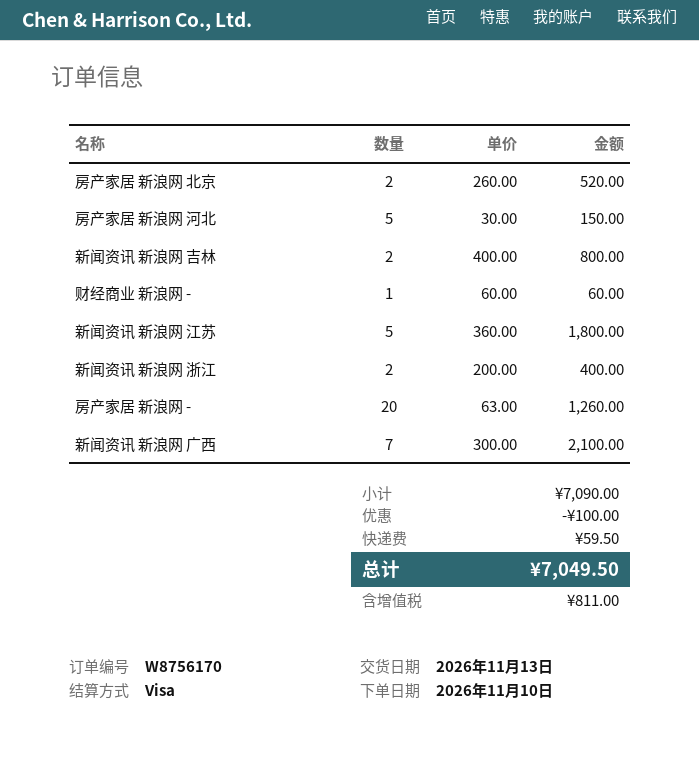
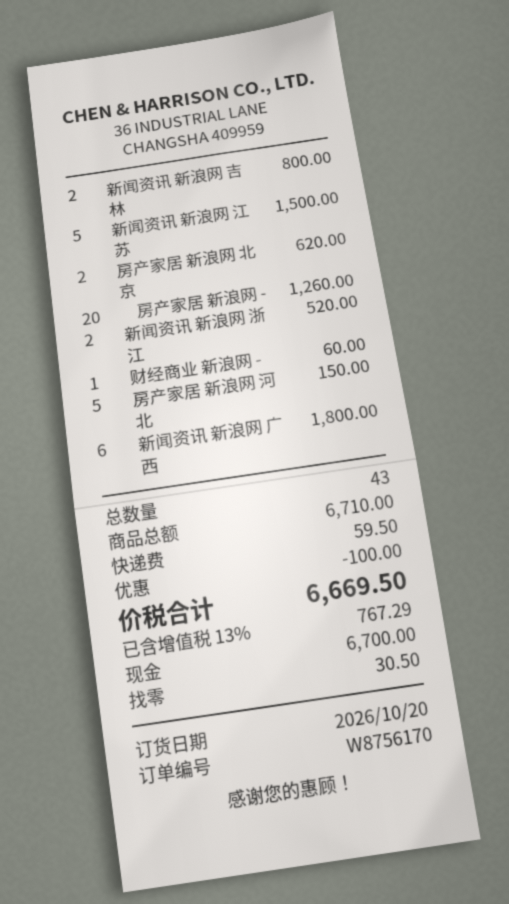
order date: 2026-11-10 -> 2026-10-20
payment method: Visa -> cash
房产家居 新浪网 北京: 2 for 520.00 -> 2 for 620.00
新闻资讯 新浪网 江苏: 5 for 1800.00 -> 5 for 1500.00
新闻资讯 新浪网 浙江: 2 for 400.00 -> 2 for 520.00
新闻资讯 新浪网 广西: 7 for 2100.00 -> 6 for 1800.00
subtotal: 7090.00 -> 6710.00
tax: 811.00 -> 767.29
total: 7049.50 -> 6669.50

